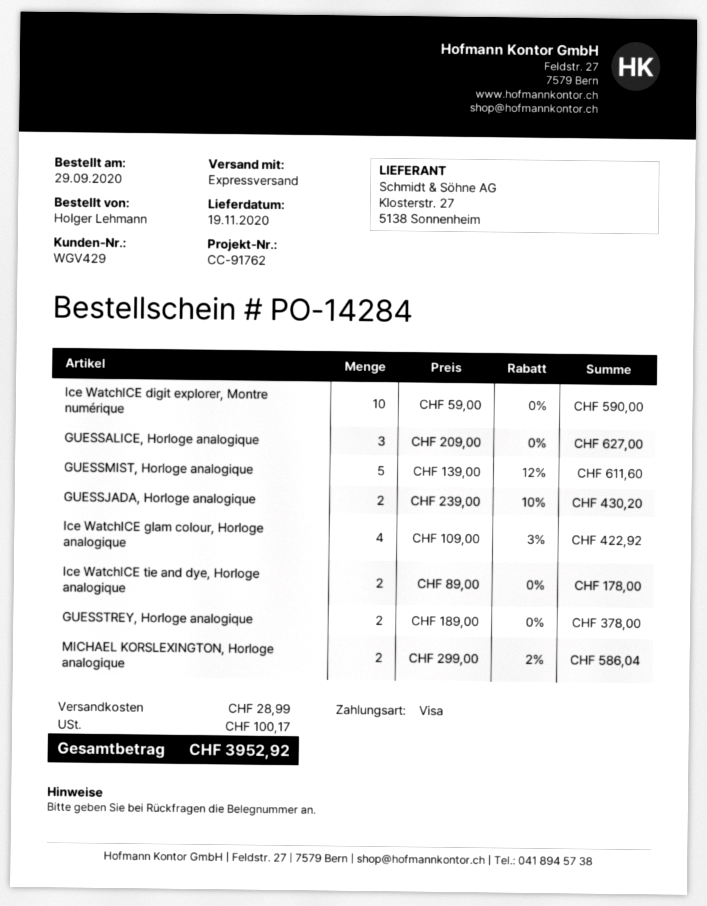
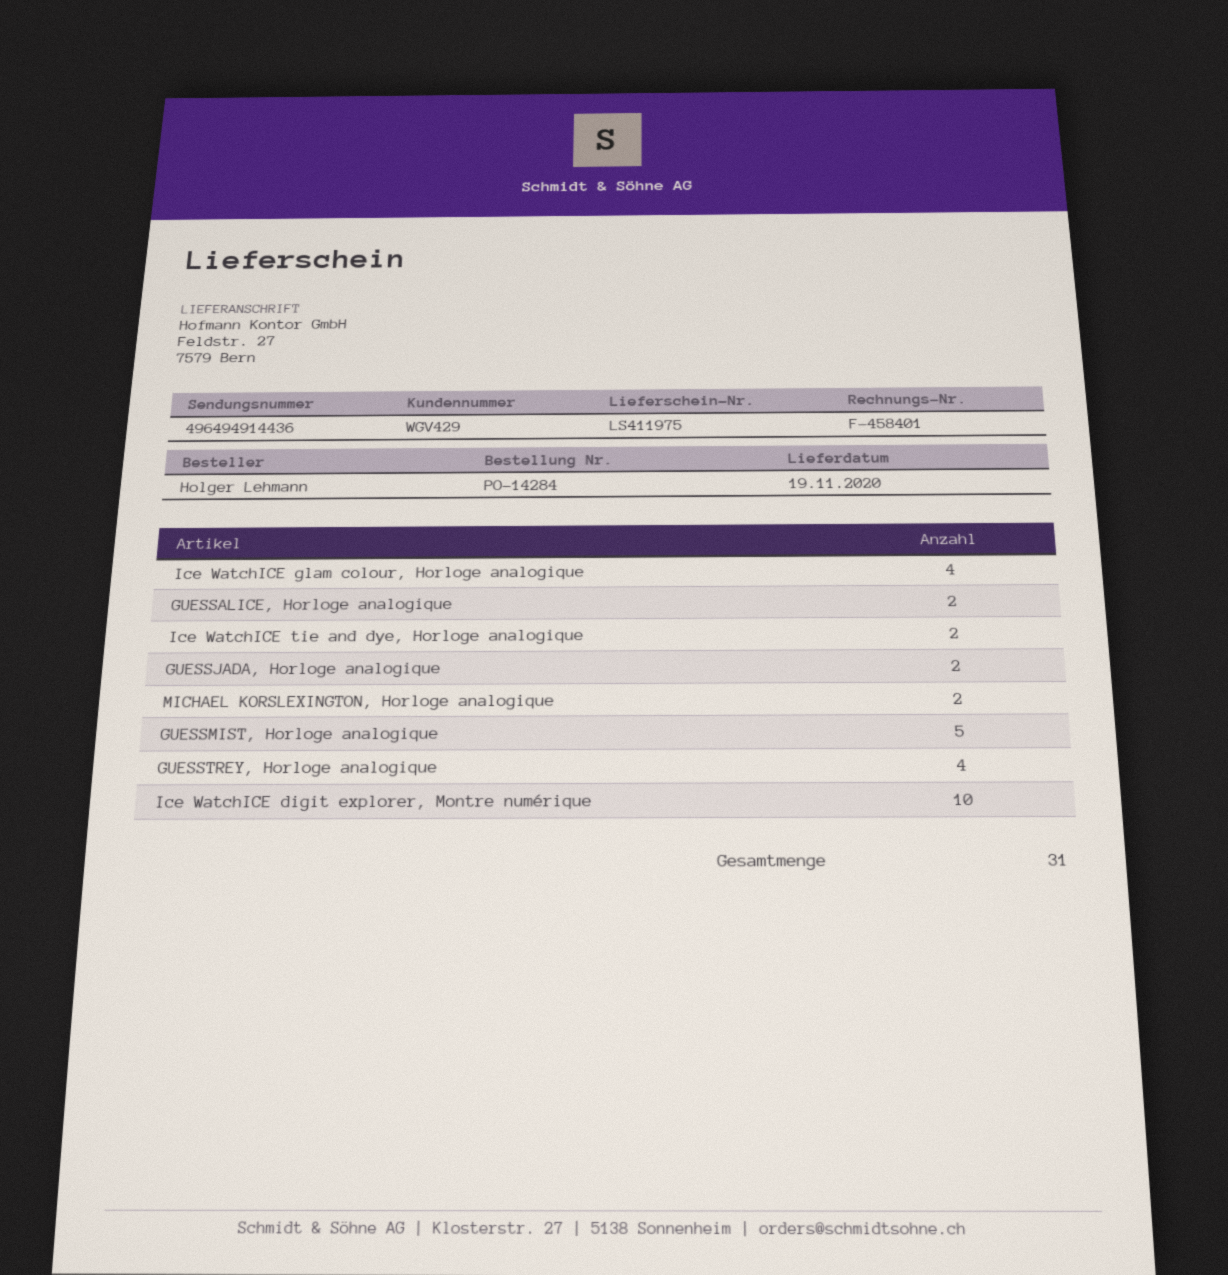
GUESSALICE, Horloge analogique: 3 -> 2
GUESSTREY, Horloge analogique: 2 -> 4

